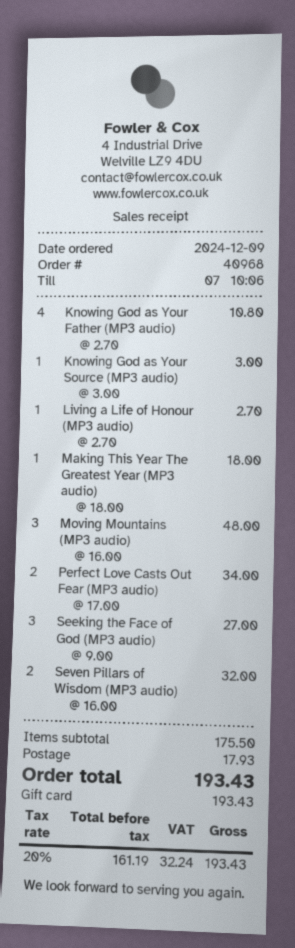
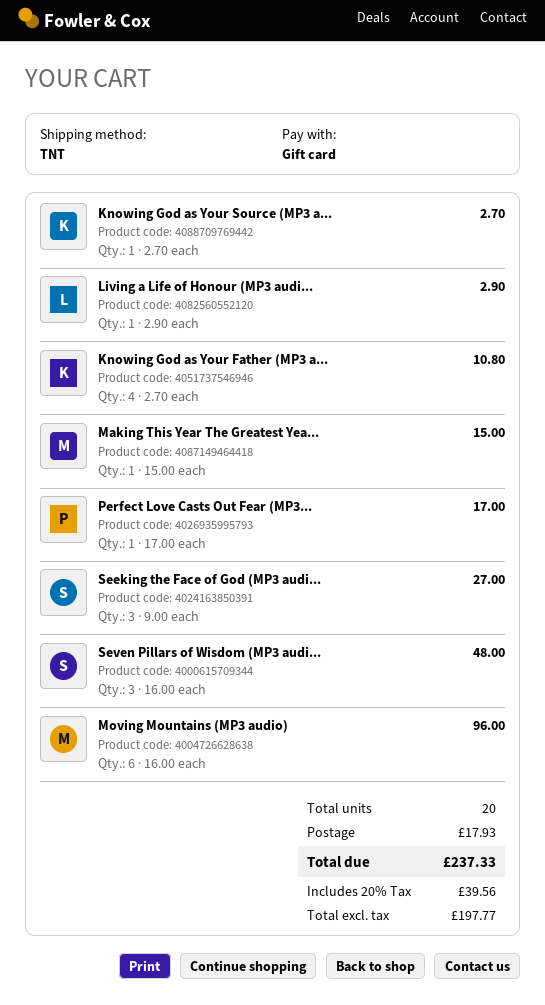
Knowing God as Your Source (MP3 audio): 1 x 3.00 = 3.00 -> 1 x 2.70 = 2.70
Living a Life of Honour (MP3 audio): 1 x 2.70 = 2.70 -> 1 x 2.90 = 2.90
Making This Year The Greatest Year (MP3 audio): 1 x 18.00 = 18.00 -> 1 x 15.00 = 15.00
Moving Mountains (MP3 audio): 3 x 16.00 = 48.00 -> 6 x 16.00 = 96.00
Perfect Love Casts Out Fear (MP3 audio): 2 x 17.00 = 34.00 -> 1 x 17.00 = 17.00
Seven Pillars of Wisdom (MP3 audio): 2 x 16.00 = 32.00 -> 3 x 16.00 = 48.00
net: 161.19 -> 197.77
tax: 20% = 32.24 -> 20% = 39.56
total: 193.43 -> 237.33

